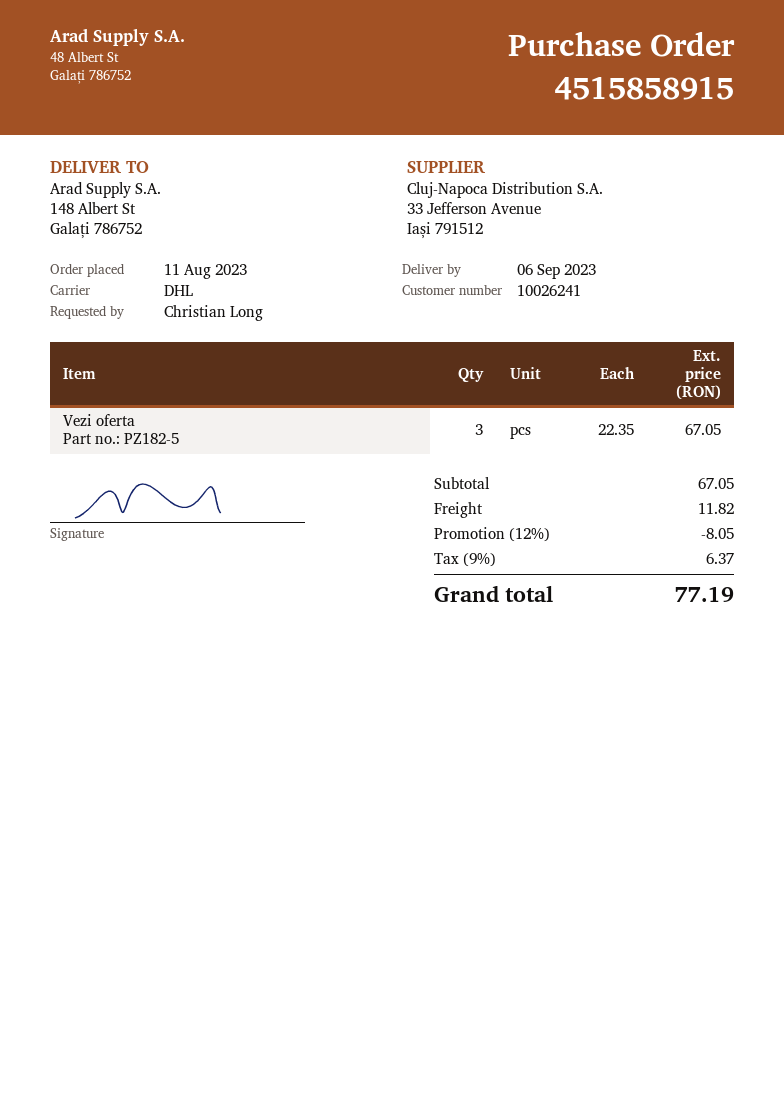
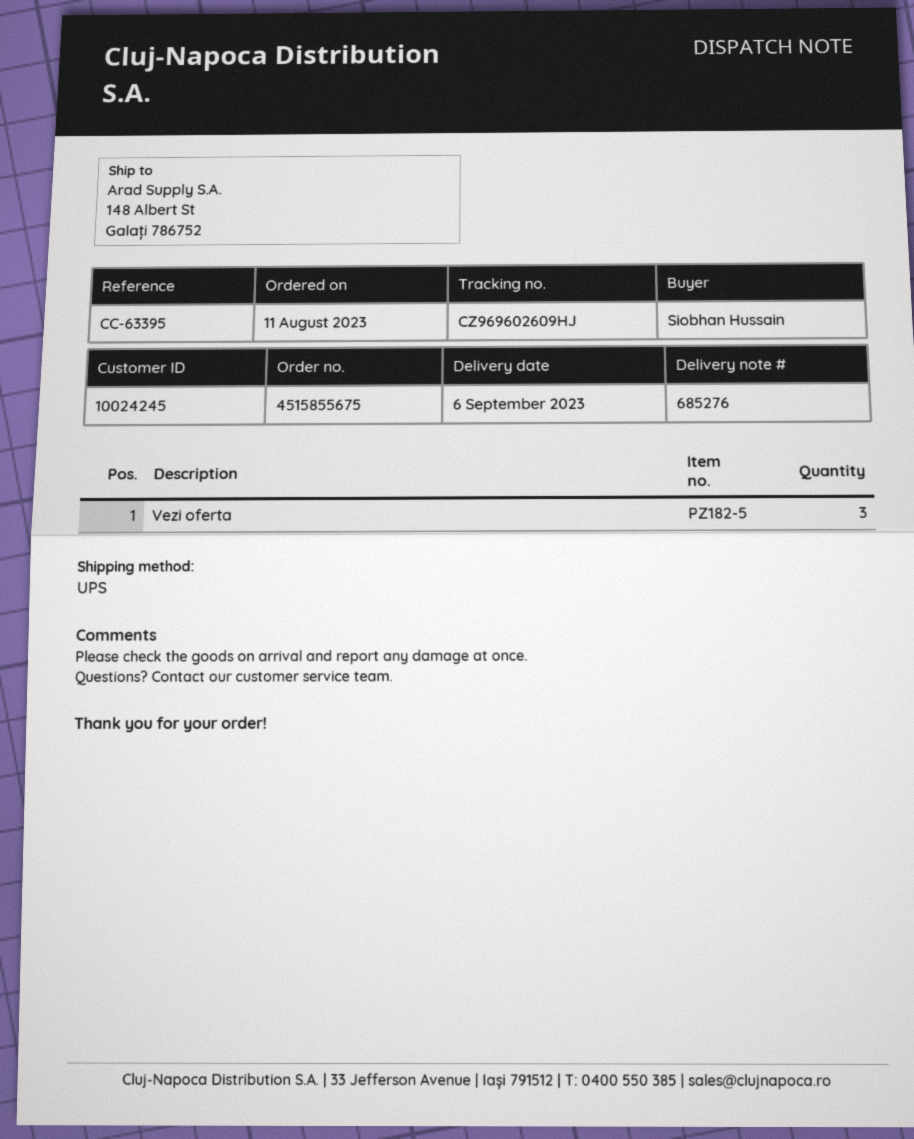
order number: 4515858915 -> 4515855675
customer number: 10026241 -> 10024245
ordered by: Christian Long -> Siobhan Hussain
shipping method: DHL -> UPS

